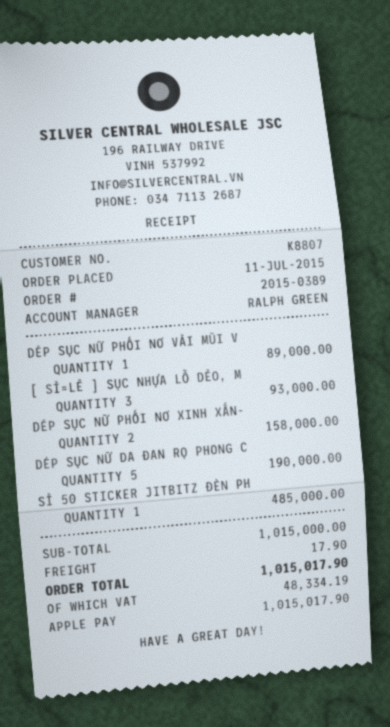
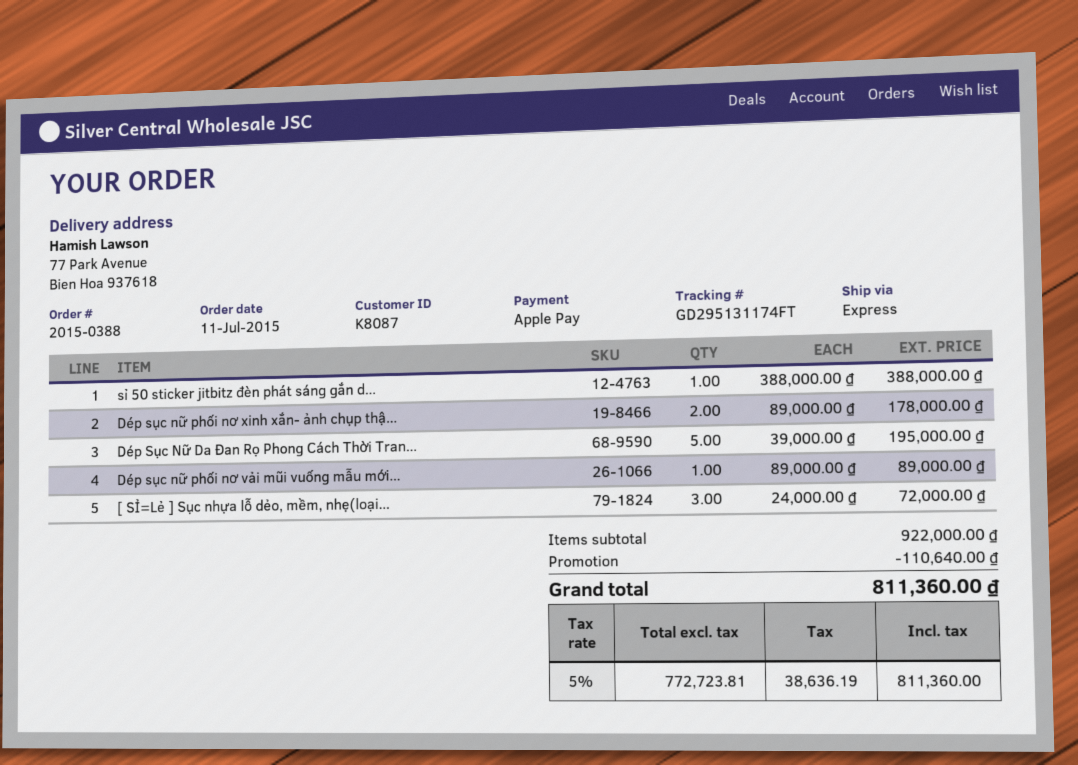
order number: 2015-0389 -> 2015-0388
customer number: K8807 -> K8087
[ SỈ=LẺ ] SỤC NHỰA LỖ DẺO, M: 3 for 93000.00 -> 3 for 72000.00
DÉP SỤC NỮ PHỐI NƠ XINH XẮN-: 2 for 158000.00 -> 2 for 178000.00
DÉP SỤC NỮ DA ĐAN RỌ PHONG C: 5 for 190000.00 -> 5 for 195000.00
SỈ 50 STICKER JITBITZ ĐÈN PH: 1 for 485000.00 -> 1 for 388000.00
subtotal: 1015000.00 -> 922000.00
discount: none -> 110640.00
shipping: 17.90 -> none
tax: 48334.19 -> 38636.19
total: 1015017.90 -> 811360.00

